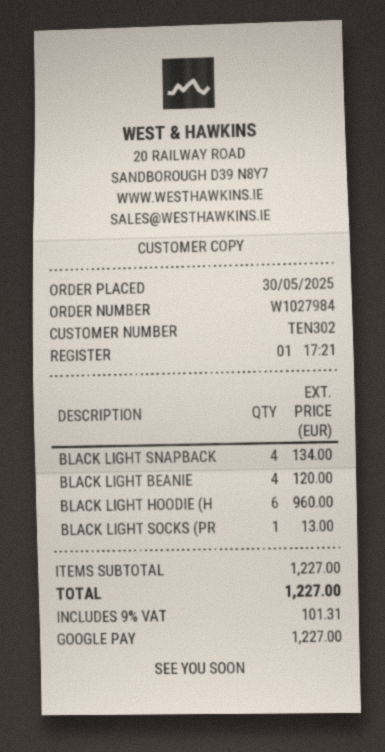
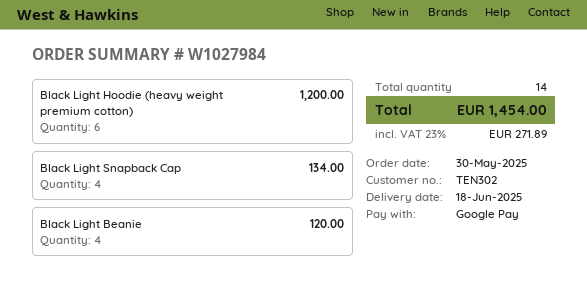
BLACK LIGHT HOODIE (H: 6 for 960.00 -> 6 for 1200.00
BLACK LIGHT SOCKS (PR: 1 for 13.00 -> none
tax: 9% = 101.31 -> 23% = 271.89
total: 1227.00 -> 1454.00

